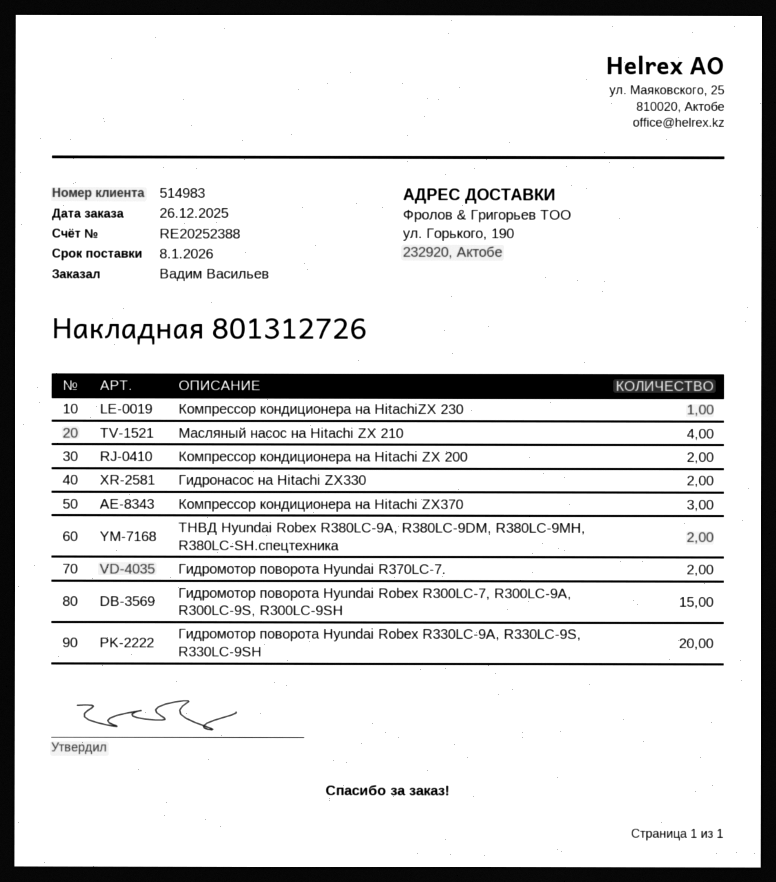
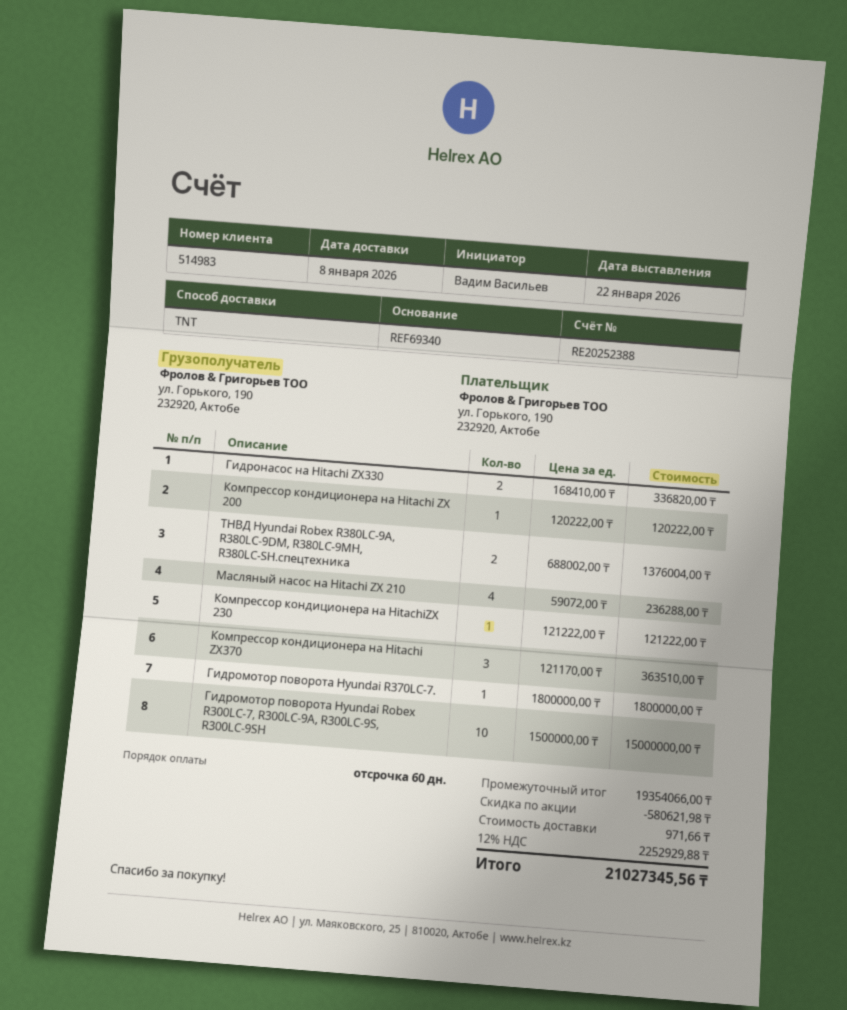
Компрессор кондиционера на Hitachi ZX 200: 2 -> 1
Гидромотор поворота Hyundai R370LC-7.: 2 -> 1
Гидромотор поворота Hyundai Robex R300LC-7, R300LC-9A, R300LC-9S, R300LC-9SH: 15 -> 10
Гидромотор поворота Hyundai Robex R330LC-9A, R330LC-9S, R330LC-9SH: 20 -> none

